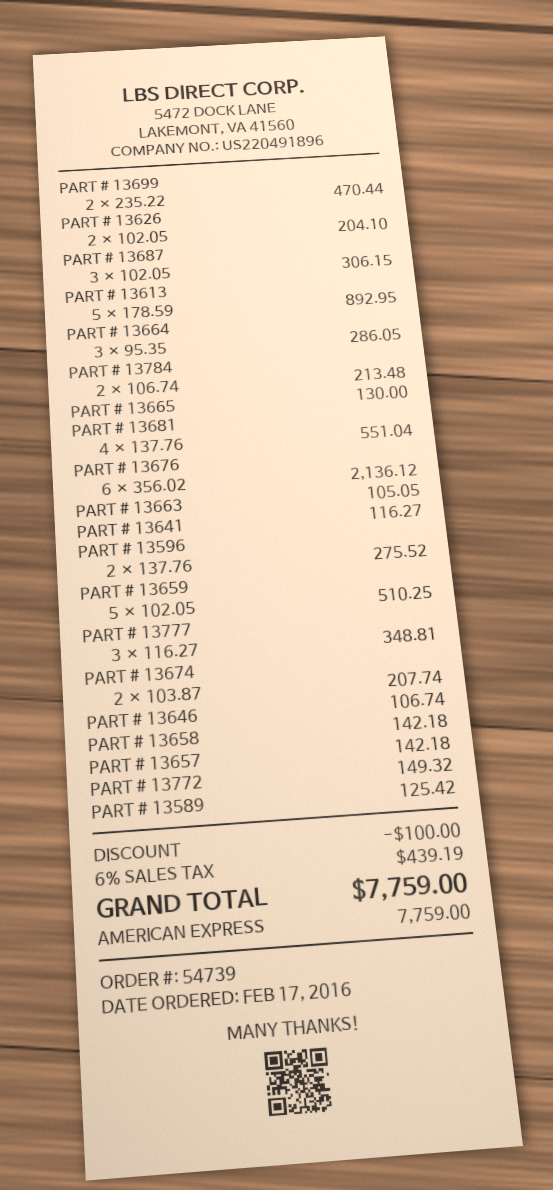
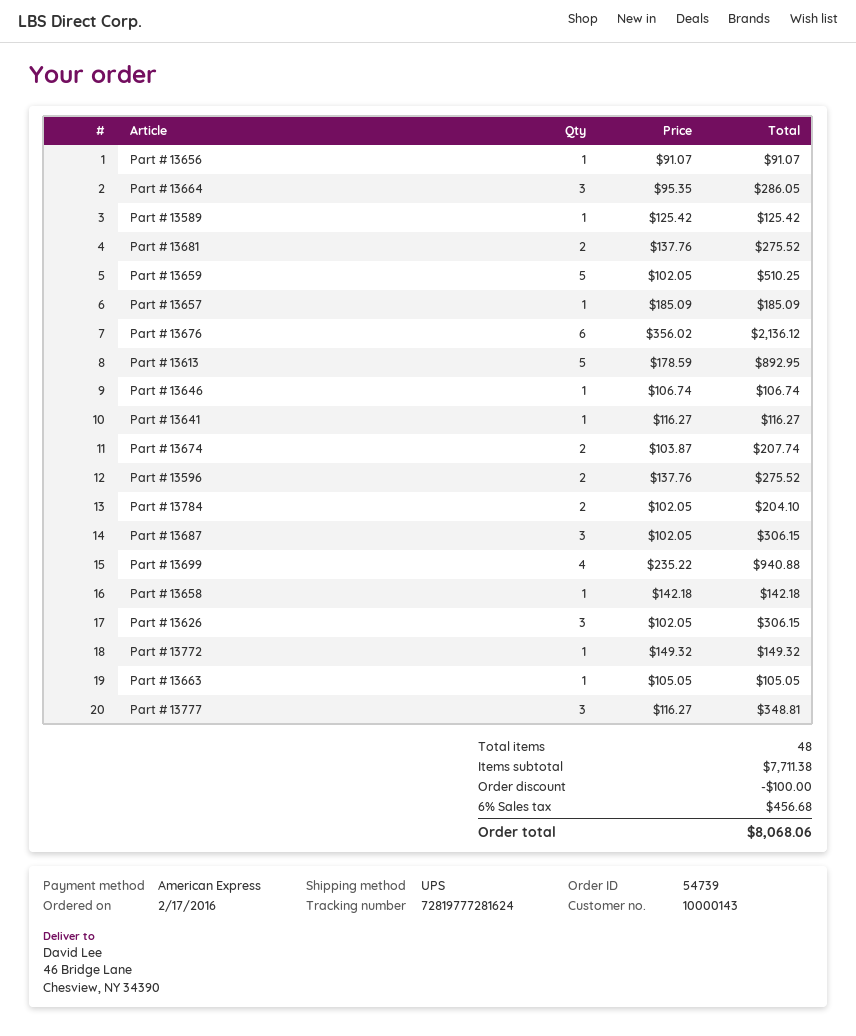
PART # 13699: 2 x 235.22 = 470.44 -> 4 x 235.22 = 940.88
PART # 13626: 2 x 102.05 = 204.10 -> 3 x 102.05 = 306.15
PART # 13784: 2 x 106.74 = 213.48 -> 2 x 102.05 = 204.10
PART # 13665: 1 x 130.00 = 130.00 -> none
PART # 13681: 4 x 137.76 = 551.04 -> 2 x 137.76 = 275.52
PART # 13657: 1 x 142.18 = 142.18 -> 1 x 185.09 = 185.09
Part # 13656: none -> 1 x 91.07 = 91.07
tax: 6% = 439.19 -> 6% = 456.68
total: 7759.00 -> 8068.06

